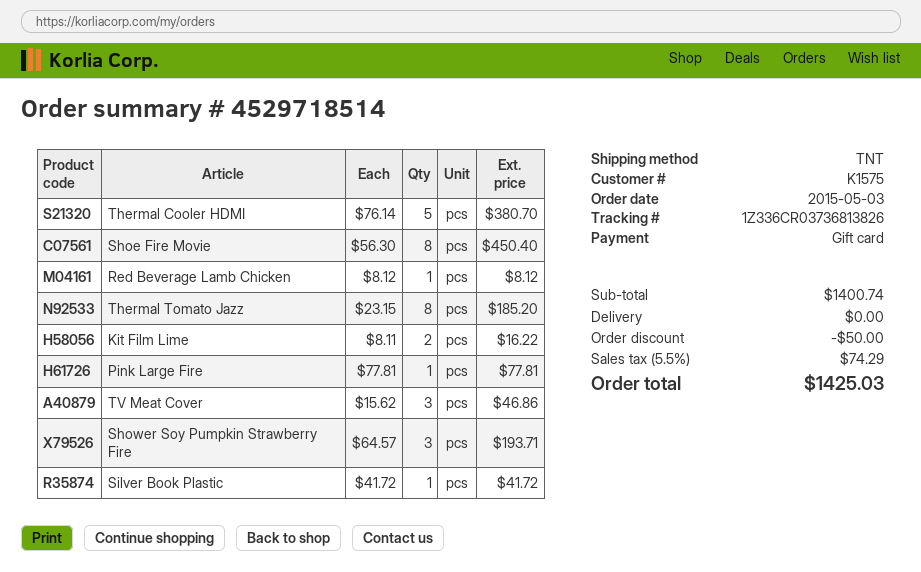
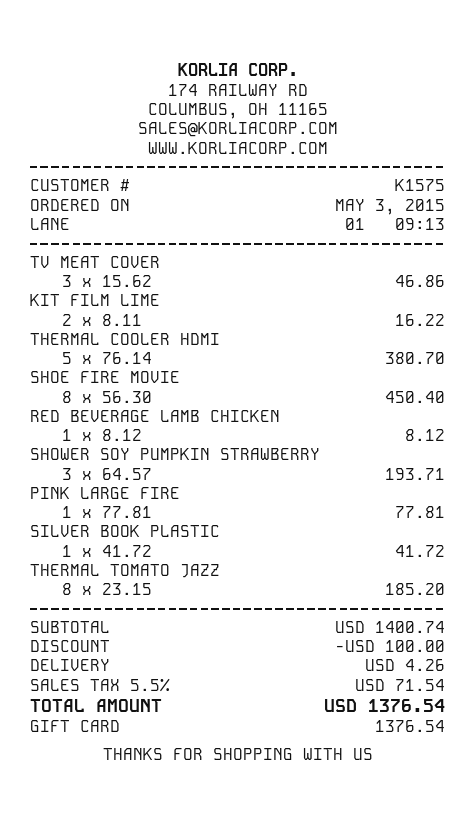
discount: 50.00 -> 100.00
shipping: 0.00 -> 4.26
tax: 5.5% = 74.29 -> 5.5% = 71.54
total: 1425.03 -> 1376.54

